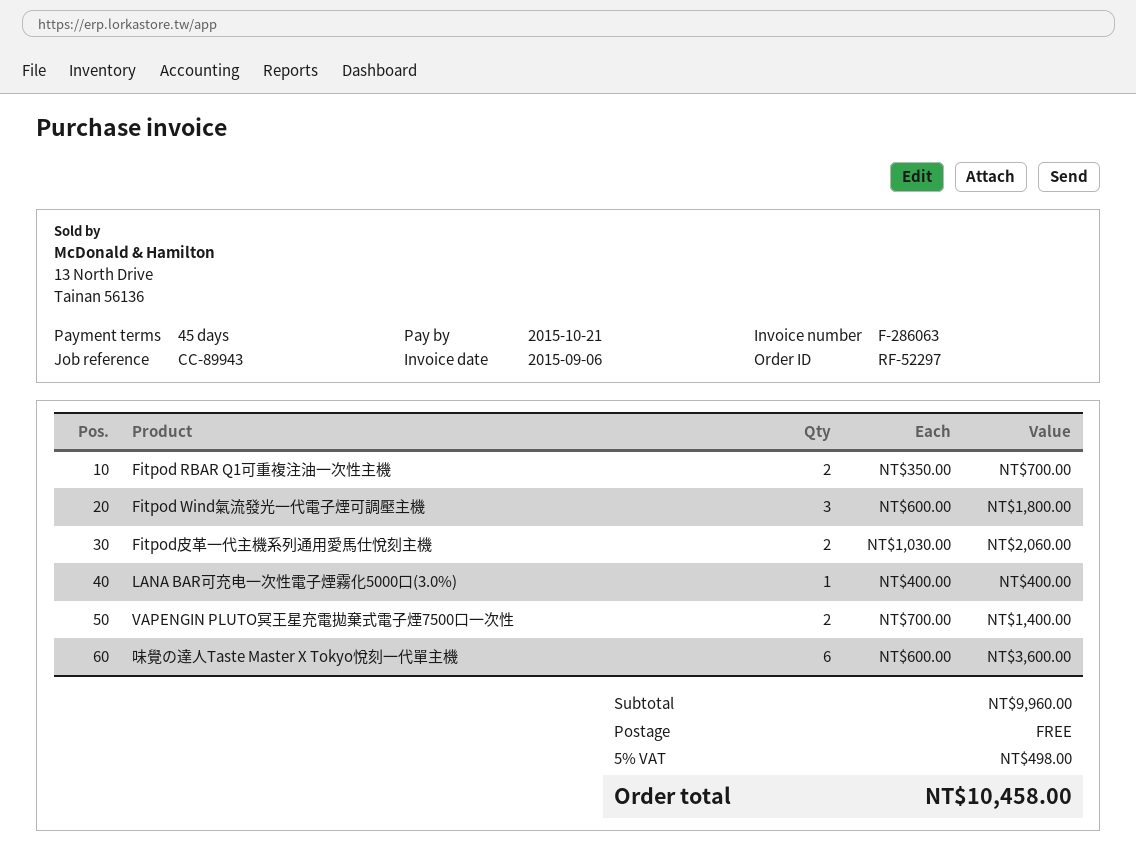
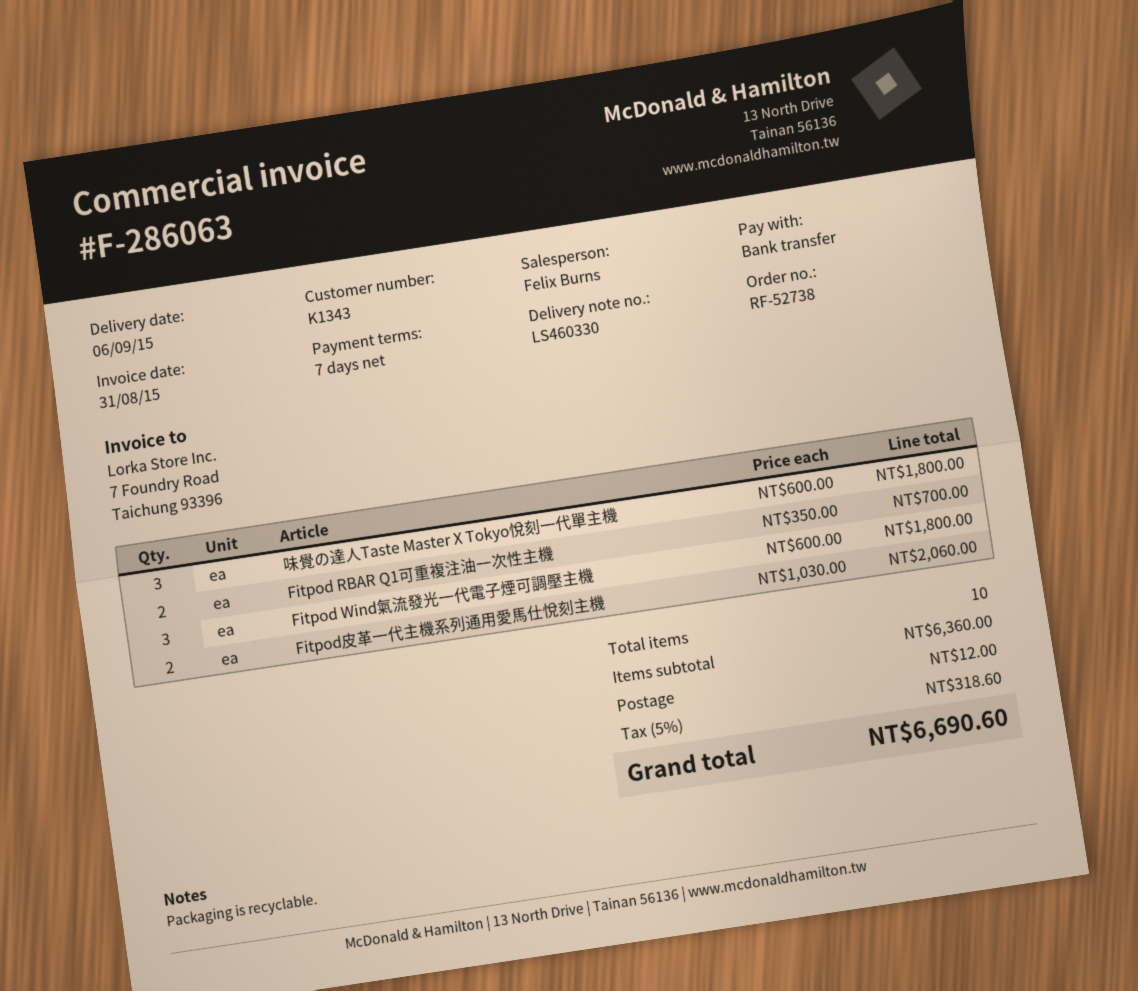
order number: RF-52297 -> RF-52738
invoice date: 2015-09-06 -> 2015-08-31
payment terms: 45 days -> 7 days
LANA BAR可充电一次性電子煙霧化5000口(3.0%): 1 x 400.00 = 400.00 -> none
VAPENGIN PLUTO冥王星充電拋棄式電子煙7500口一次性: 2 x 700.00 = 1400.00 -> none
味覺の達人Taste Master X Tokyo悅刻一代單主機: 6 x 600.00 = 3600.00 -> 3 x 600.00 = 1800.00
subtotal: 9960.00 -> 6360.00
shipping: 0.00 -> 12.00
tax: 5% = 498.00 -> 5% = 318.60
total: 10458.00 -> 6690.60

